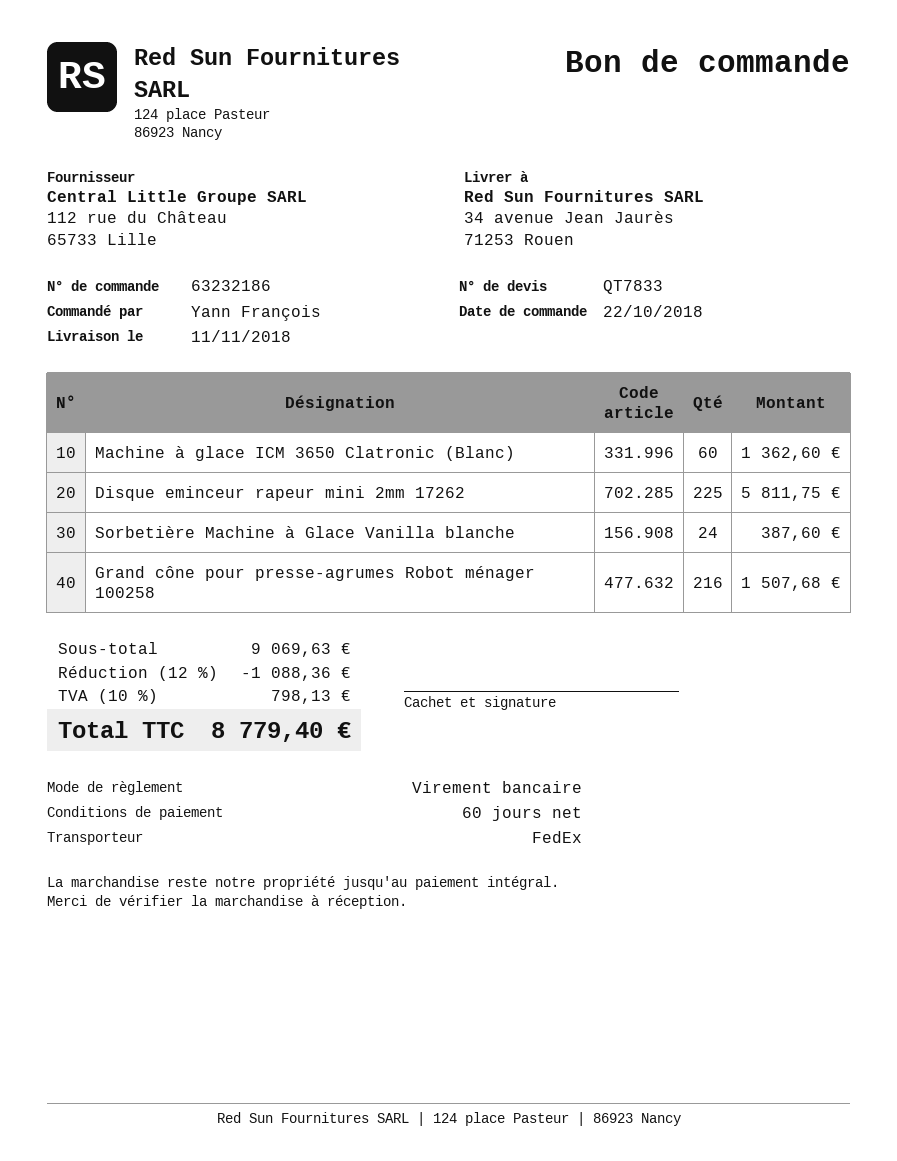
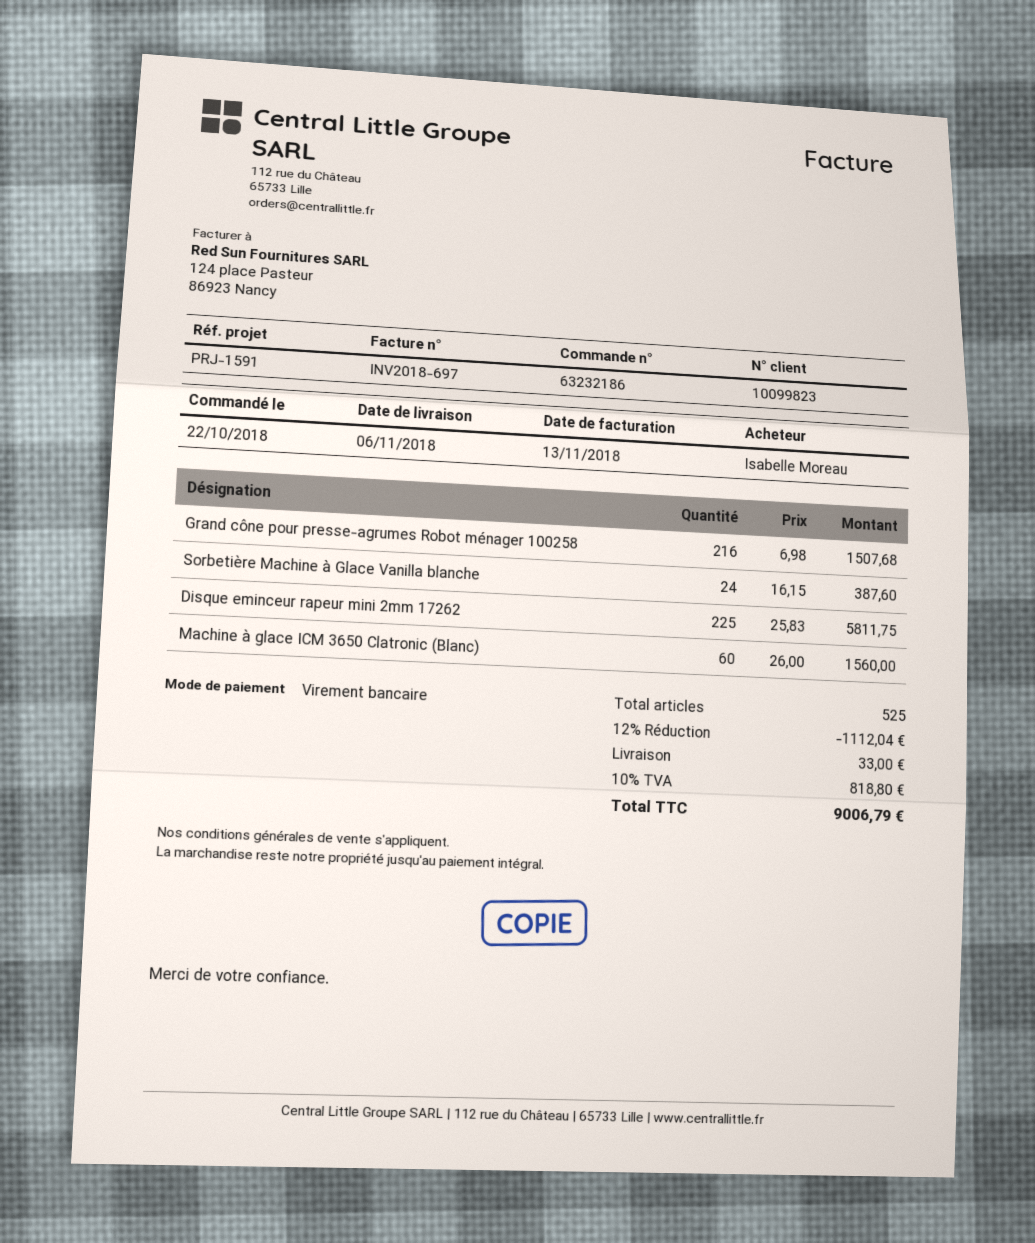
delivery date: 2018-11-11 -> 2018-11-06
ordered by: Yann François -> Isabelle Moreau
Machine à glace ICM 3650 Clatronic (Blanc): 60 for 1362.60 -> 60 for 1560.00
discount: 12% = 1088.36 -> 12% = 1112.04
shipping: none -> 33.00
tax: 10% = 798.13 -> 10% = 818.80
total: 8779.40 -> 9006.79

